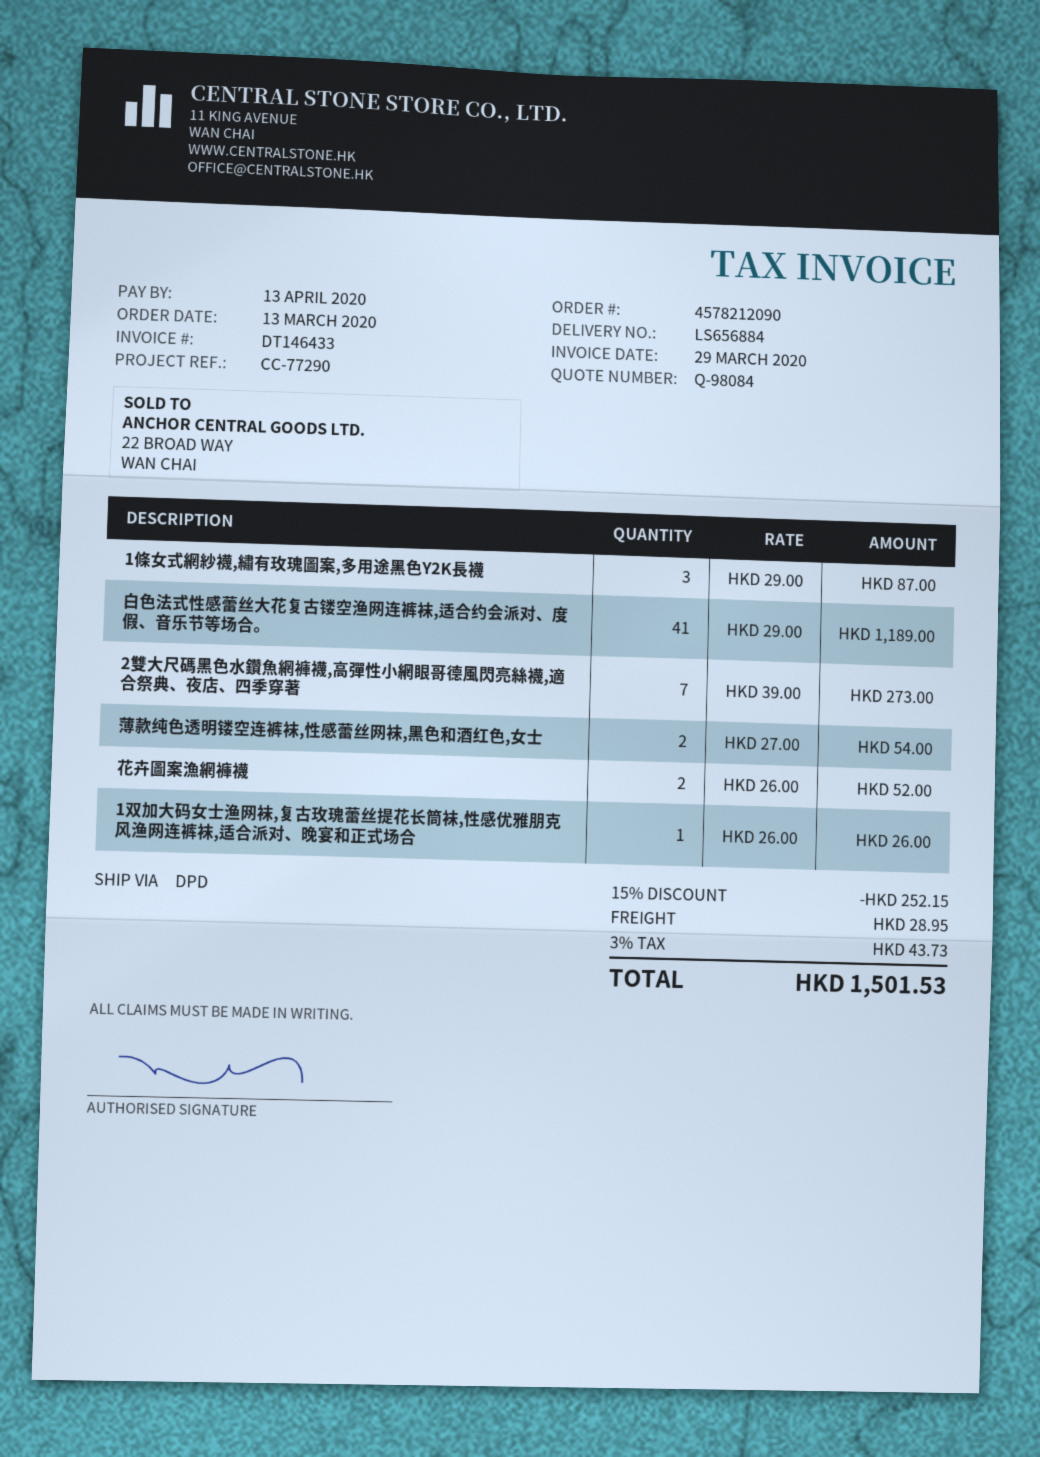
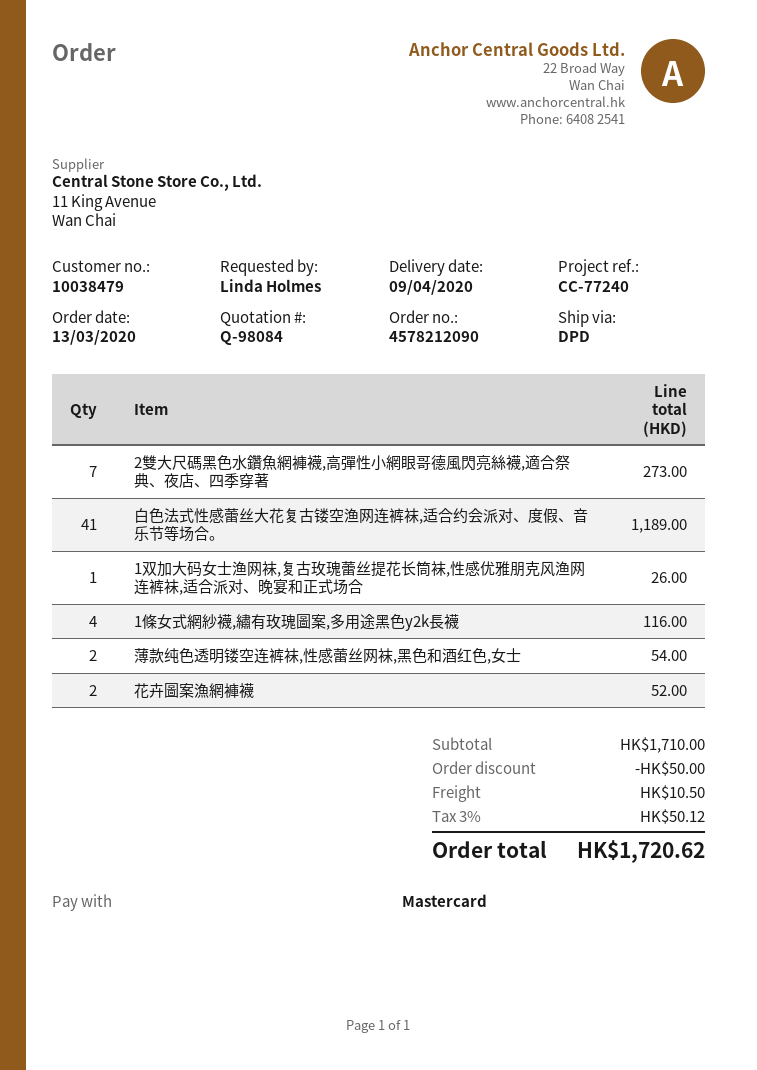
reference: CC-77290 -> CC-77240
1條女式網紗襪,繡有玫瑰圖案,多用途黑色Y2K長襪: 3 for 87.00 -> 4 for 116.00
discount: 252.15 -> 50.00
shipping: 28.95 -> 10.50
tax: 3% = 43.73 -> 3% = 50.12
total: 1501.53 -> 1720.62

